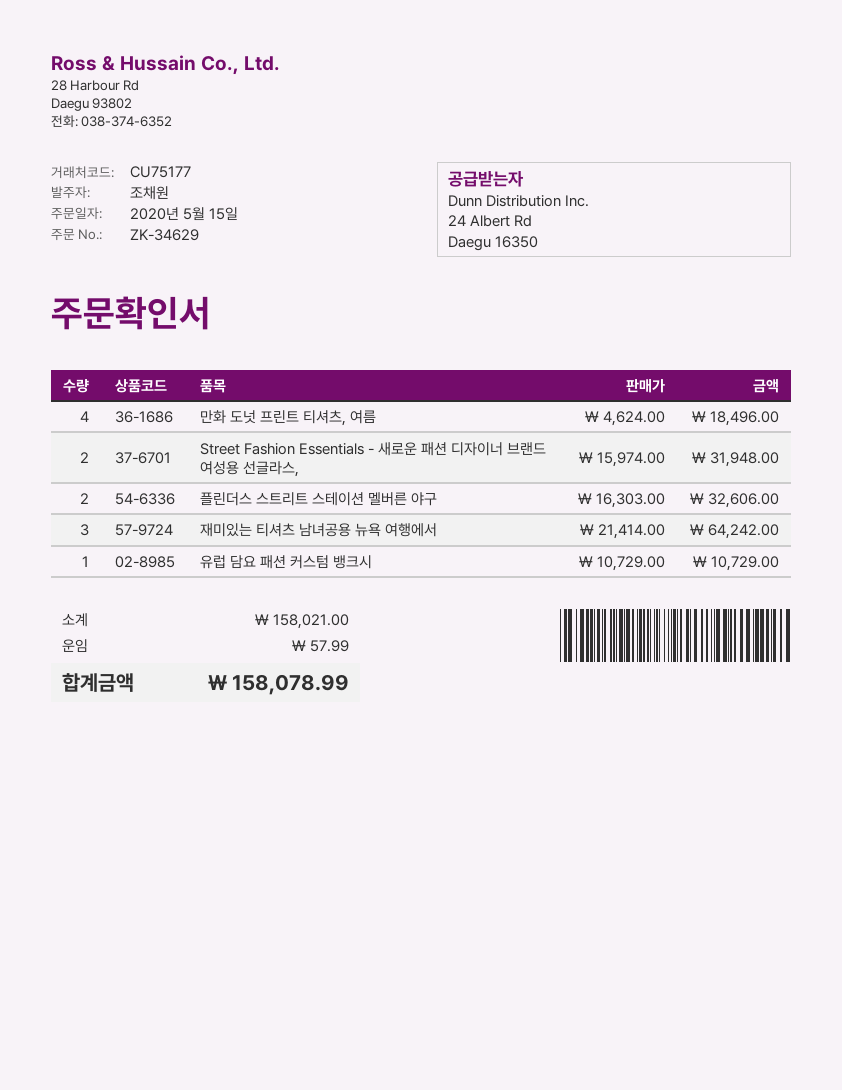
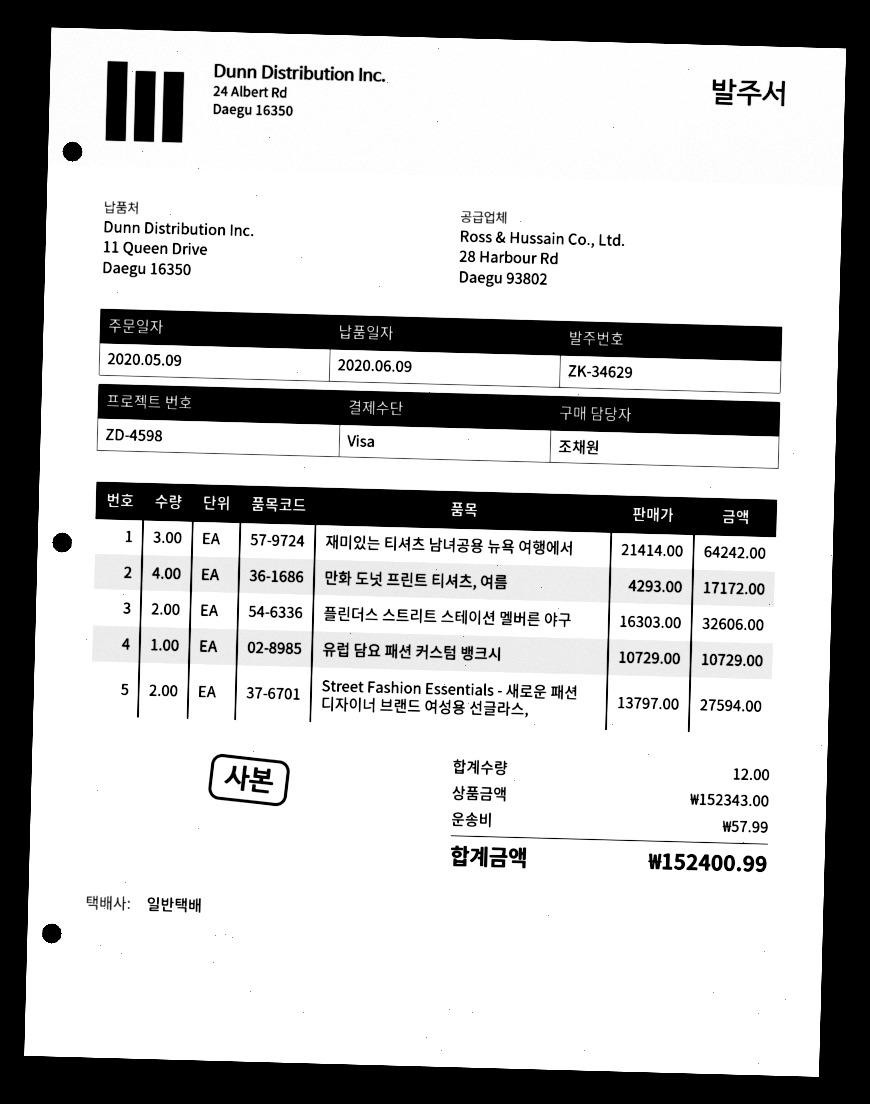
order date: 2020-05-15 -> 2020-05-09
만화 도넛 프린트 티셔츠, 여름: 4 x 4624.00 = 18496.00 -> 4 x 4293.00 = 17172.00
Street Fashion Essentials - 새로운 패션 디자이너 브랜드 여성용 선글라스,: 2 x 15974.00 = 31948.00 -> 2 x 13797.00 = 27594.00
subtotal: 158021.00 -> 152343.00
total: 158078.99 -> 152400.99

